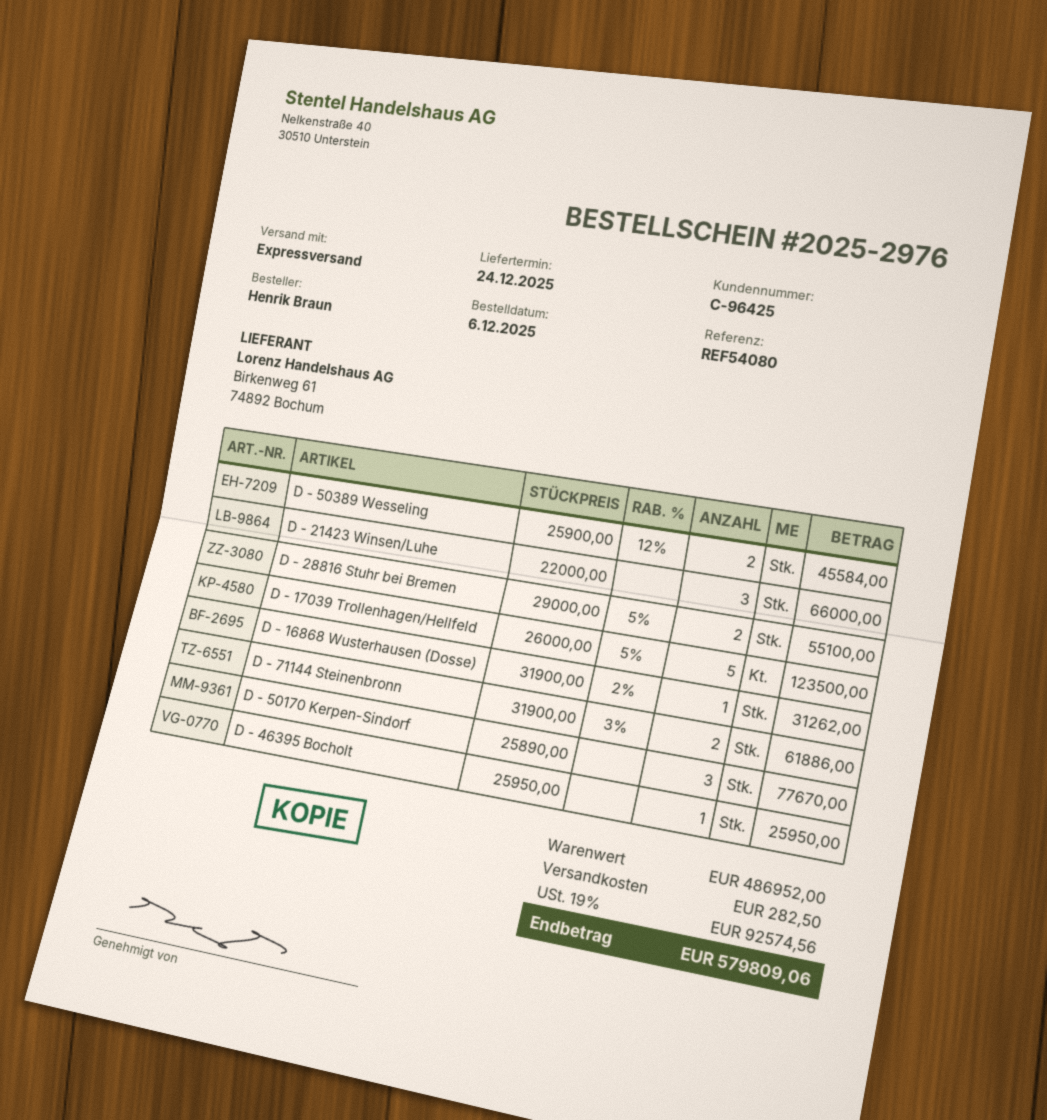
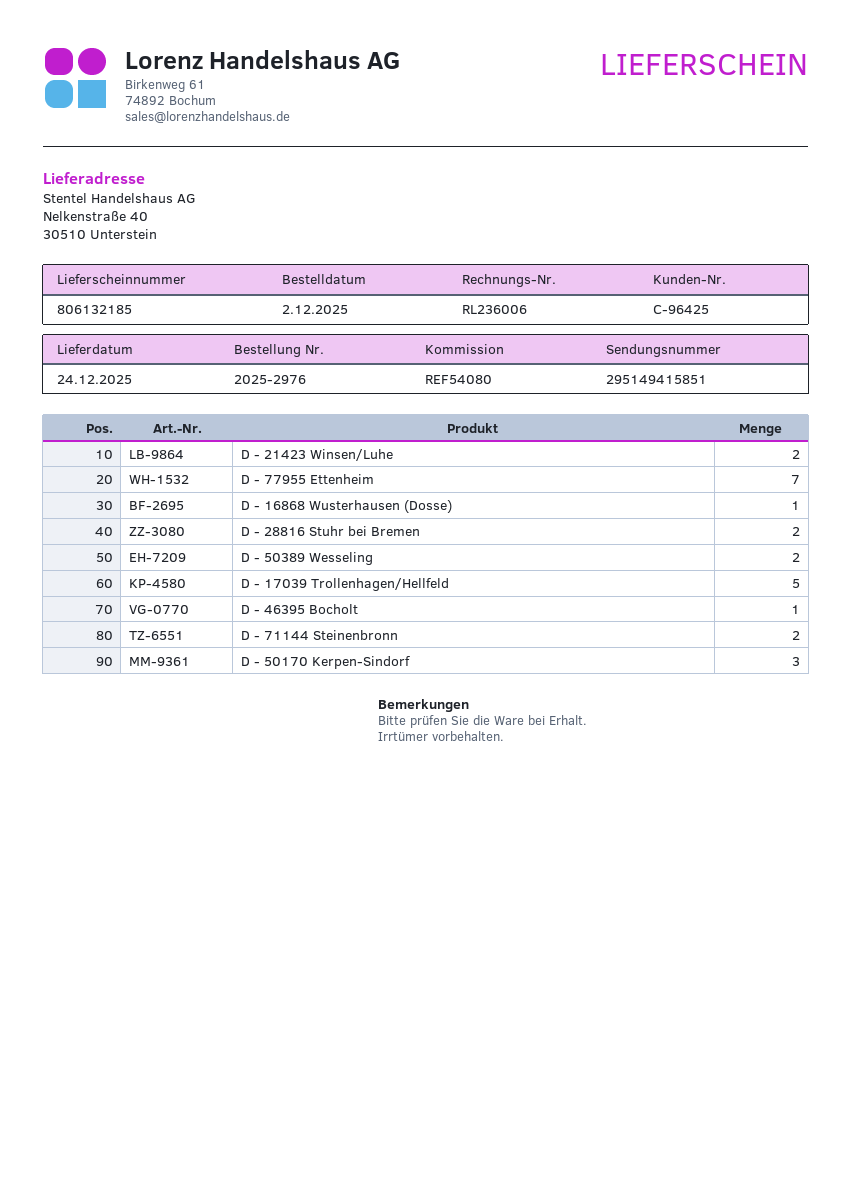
order date: 2025-12-06 -> 2025-12-02
D - 21423 Winsen/Luhe: 3 -> 2
D - 77955 Ettenheim: none -> 7

